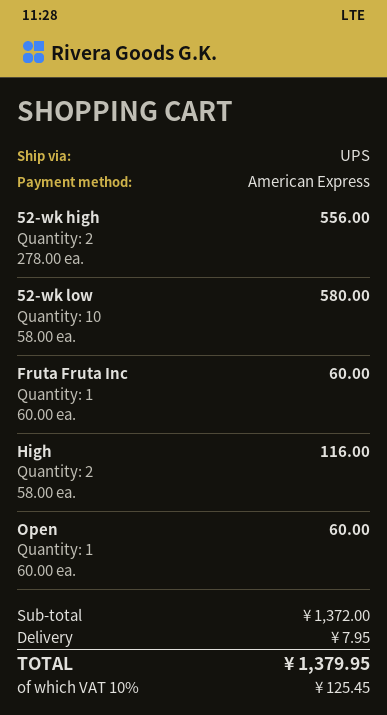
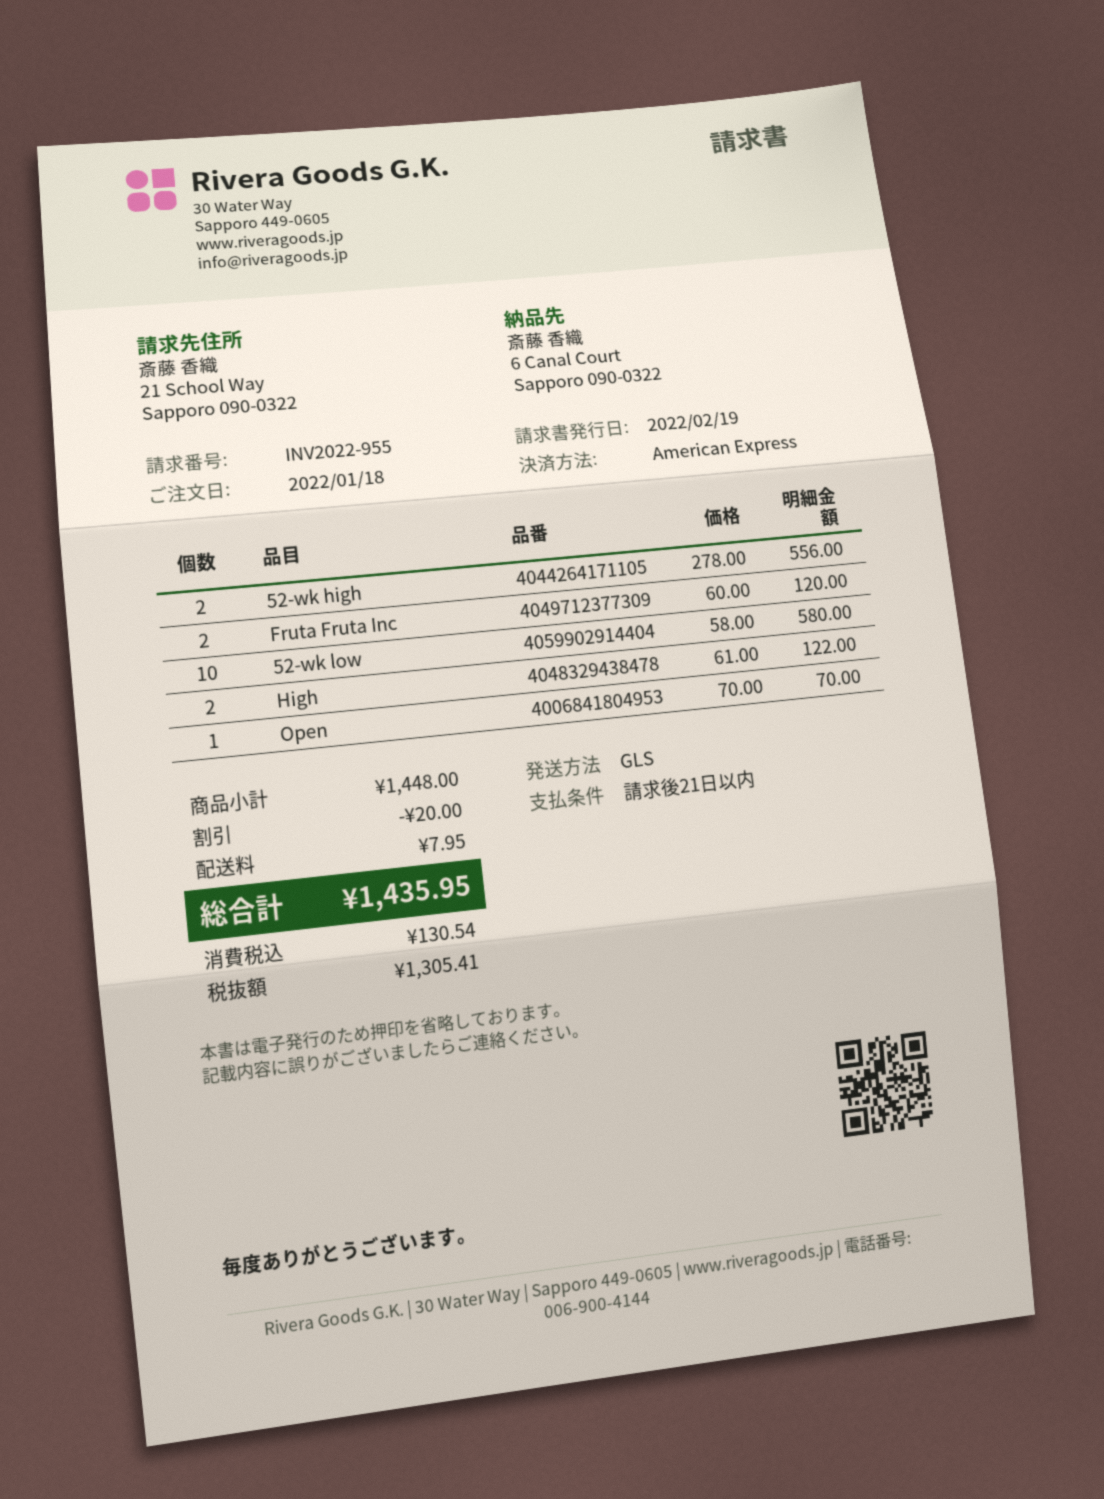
shipping method: UPS -> GLS
Fruta Fruta Inc: 1 x 60.00 = 60.00 -> 2 x 60.00 = 120.00
High: 2 x 58.00 = 116.00 -> 2 x 61.00 = 122.00
Open: 1 x 60.00 = 60.00 -> 1 x 70.00 = 70.00
subtotal: 1372.00 -> 1448.00
discount: none -> 20.00
tax: 125.45 -> 130.54
total: 1379.95 -> 1435.95

